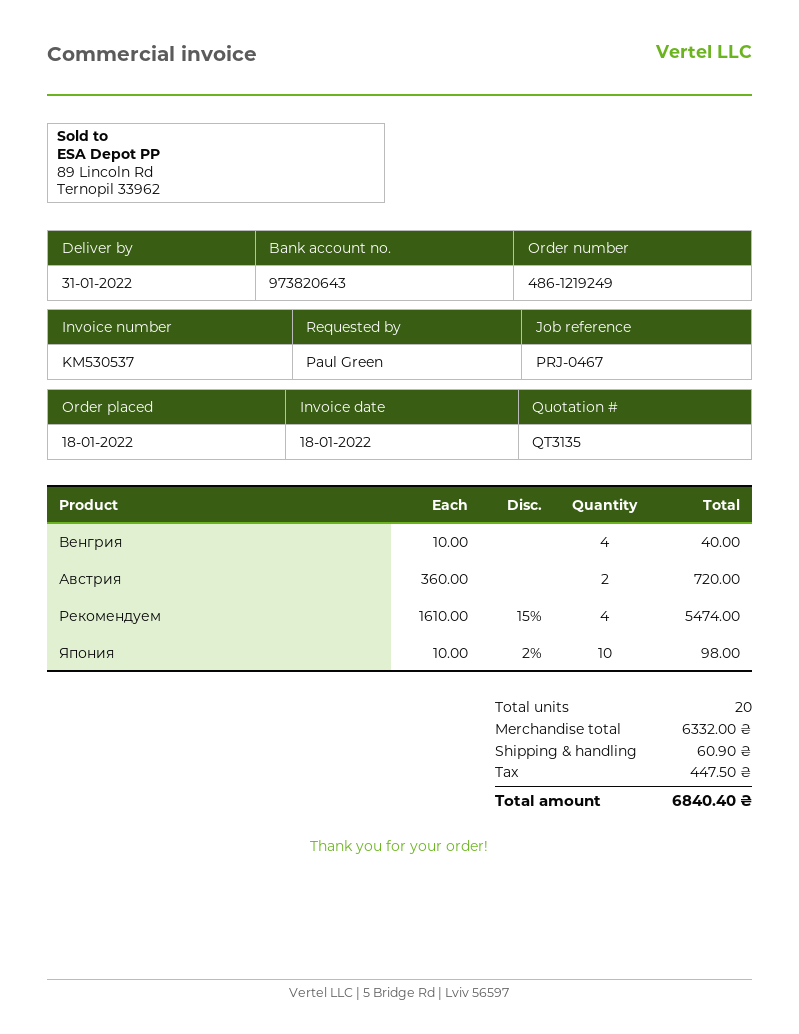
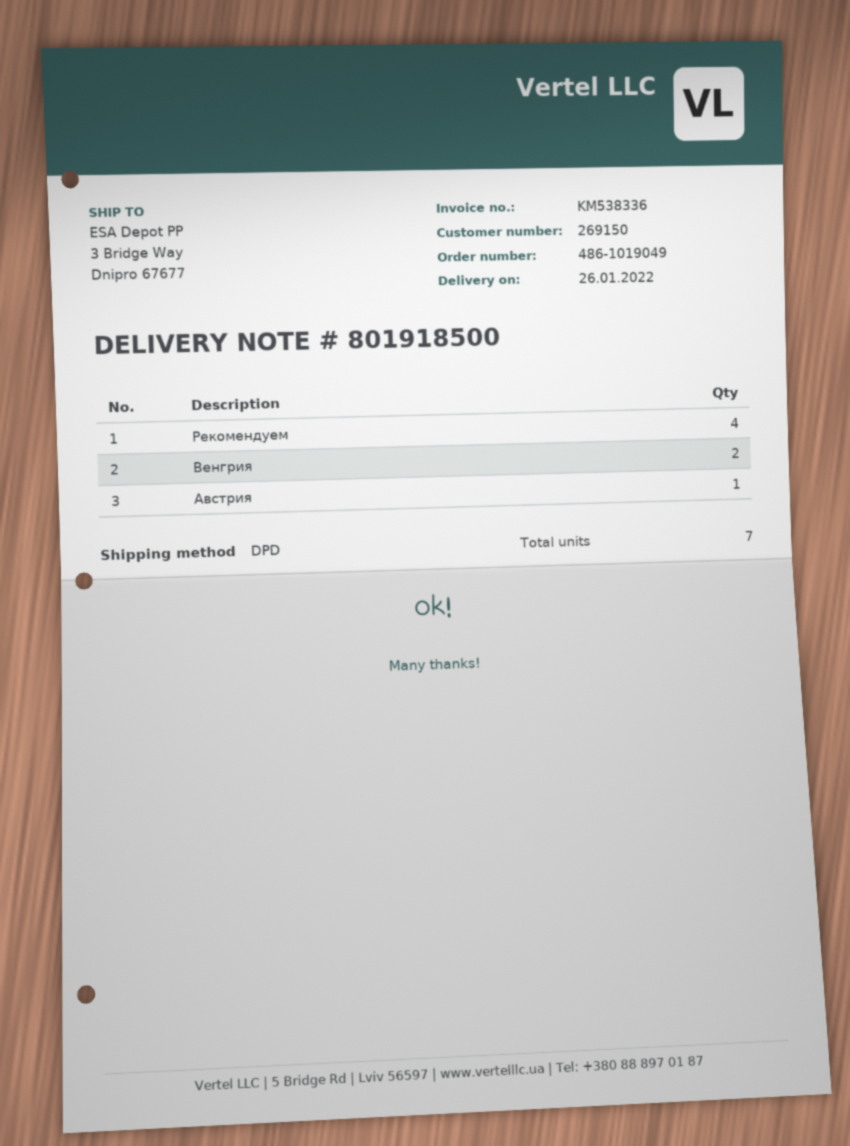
order number: 486-1219249 -> 486-1019049
delivery date: 2022-01-31 -> 2022-01-26
invoice number: KM530537 -> KM538336
Венгрия: 4 -> 2
Австрия: 2 -> 1
Япония: 10 -> none
total quantity: 20 -> 7

